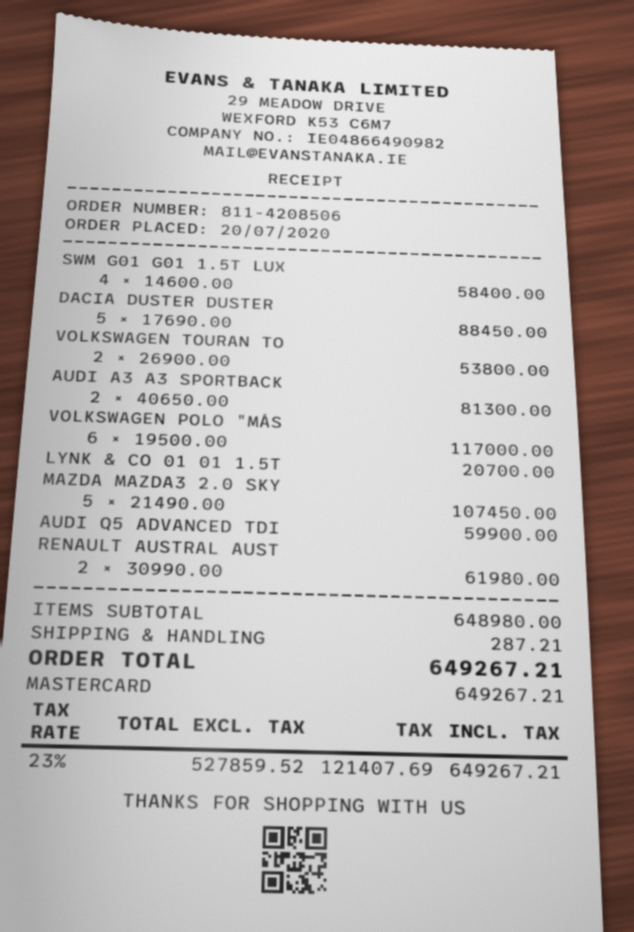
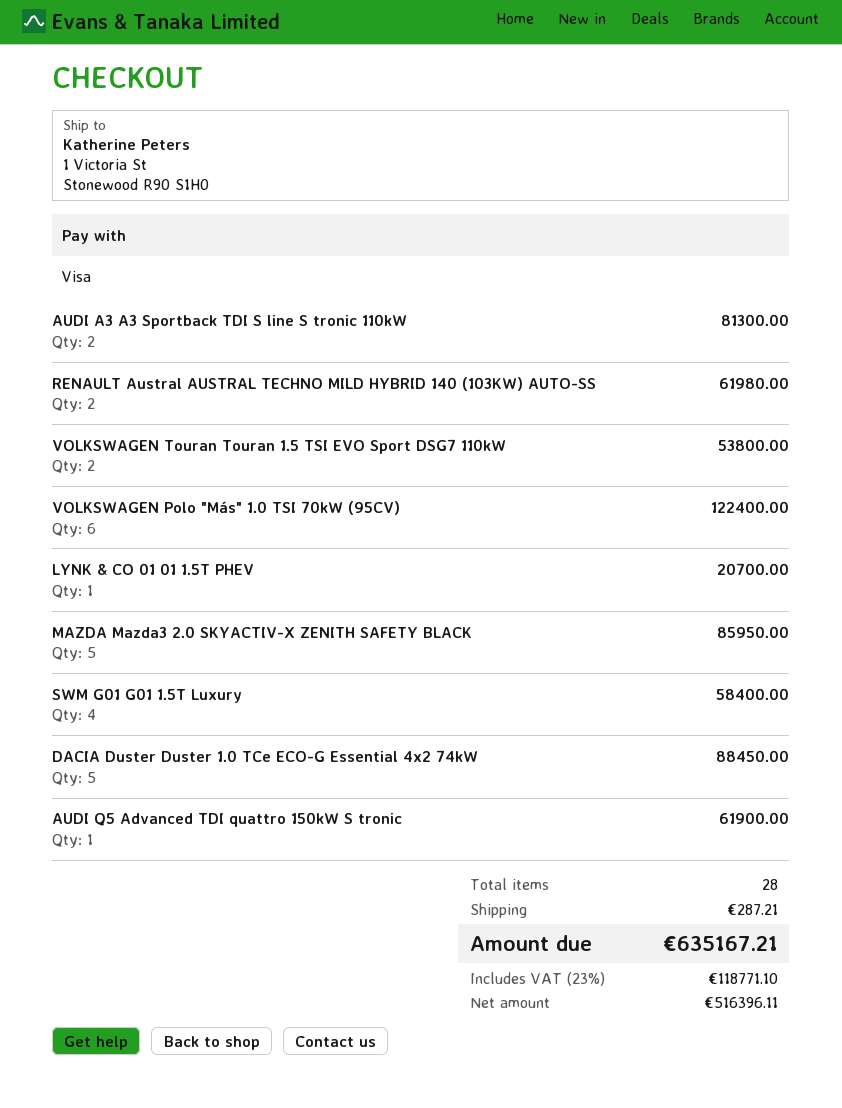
payment method: Mastercard -> Visa
VOLKSWAGEN POLO "MÁS: 6 for 117000.00 -> 6 for 122400.00
MAZDA MAZDA3 2.0 SKY: 5 for 107450.00 -> 5 for 85950.00
AUDI Q5 ADVANCED TDI: 1 for 59900.00 -> 1 for 61900.00
net: 527859.52 -> 516396.11
tax: 23% = 121407.69 -> 23% = 118771.10
total: 649267.21 -> 635167.21

